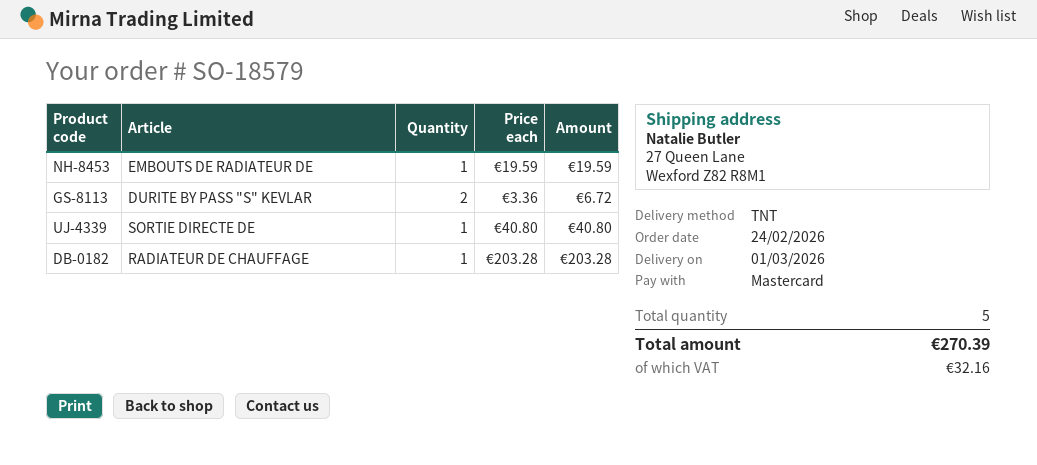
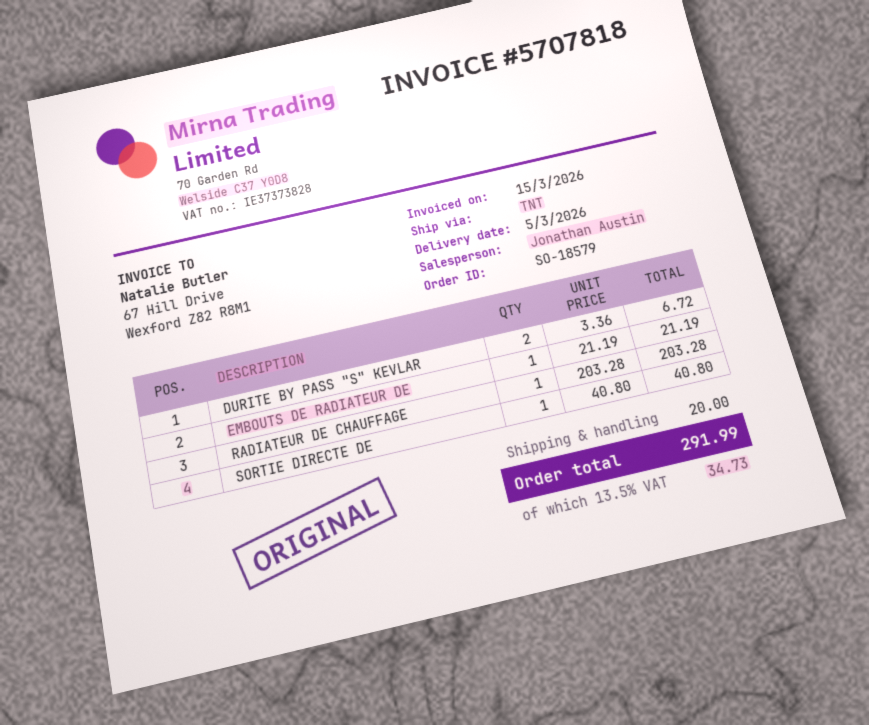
delivery date: 2026-03-01 -> 2026-03-05
EMBOUTS DE RADIATEUR DE: 1 x 19.59 = 19.59 -> 1 x 21.19 = 21.19
shipping: none -> 20.00
tax: 32.16 -> 34.73
total: 270.39 -> 291.99

